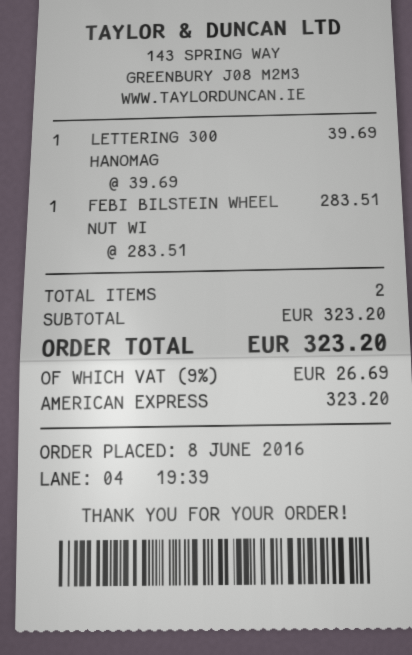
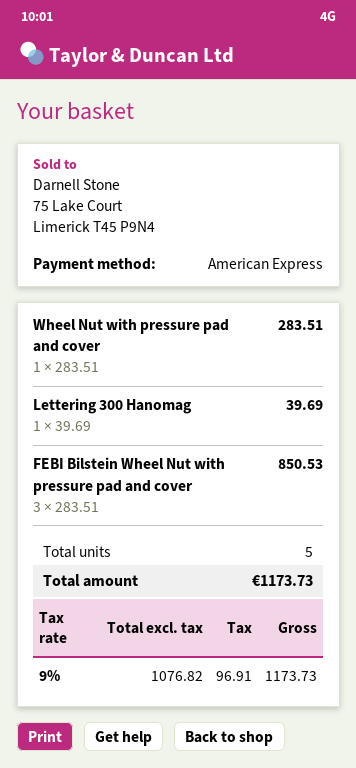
FEBI BILSTEIN WHEEL NUT WI: 1 x 283.51 = 283.51 -> 3 x 283.51 = 850.53
Wheel Nut with pressure pad and cover: none -> 1 x 283.51 = 283.51
total quantity: 2 -> 5
tax: 9% = 26.69 -> 9% = 96.91
total: 323.20 -> 1173.73

